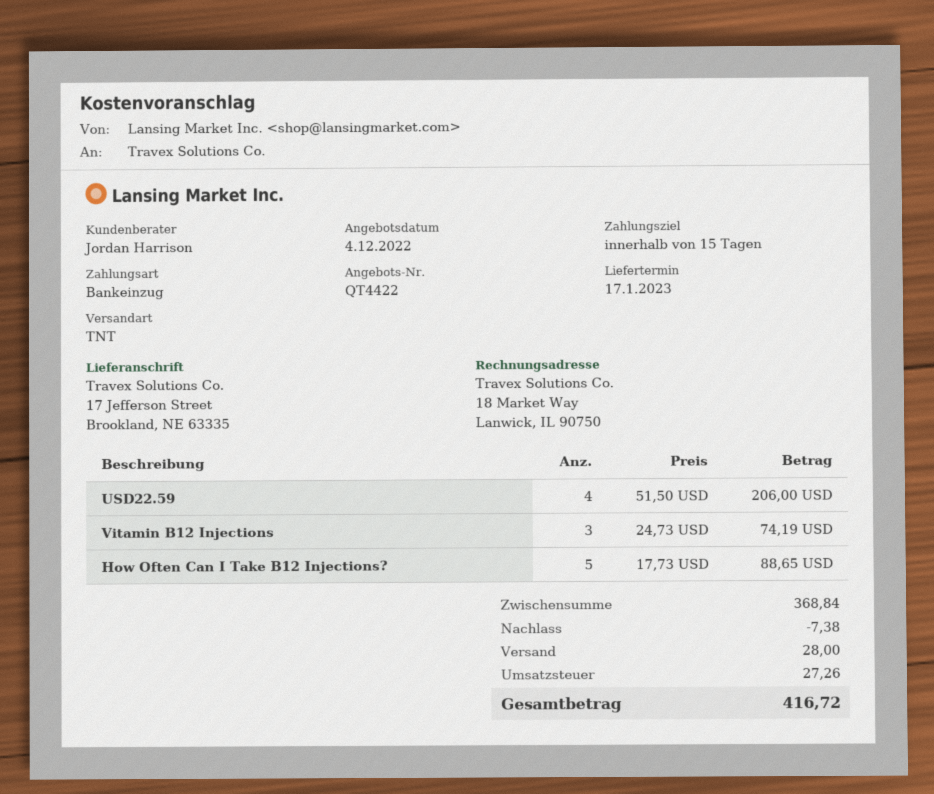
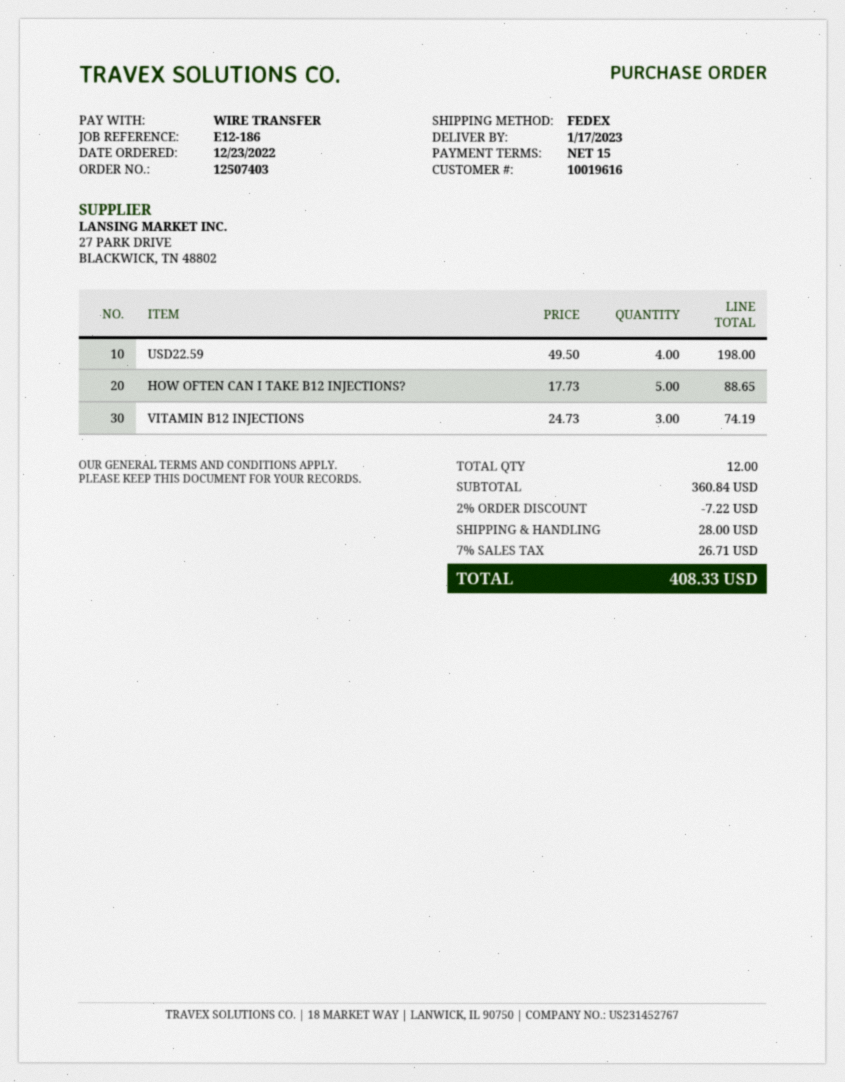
payment method: direct debit -> bank transfer
shipping method: TNT -> FedEx
USD22.59: 4 x 51.50 = 206.00 -> 4 x 49.50 = 198.00
subtotal: 368.84 -> 360.84
discount: 7.38 -> 7.22
tax: 27.26 -> 26.71
total: 416.72 -> 408.33

